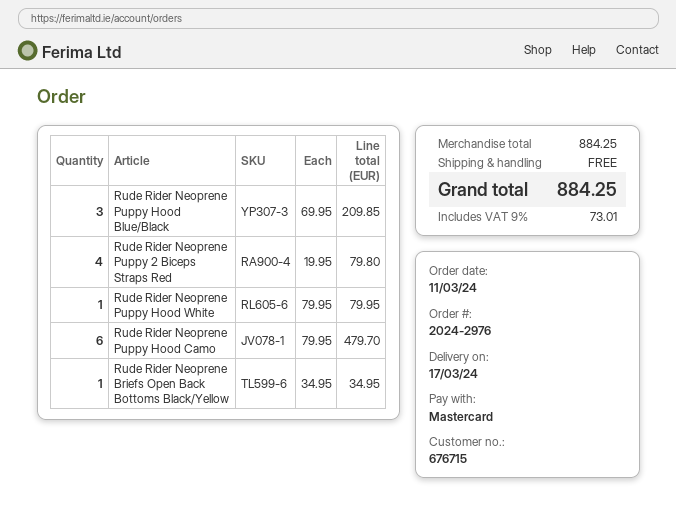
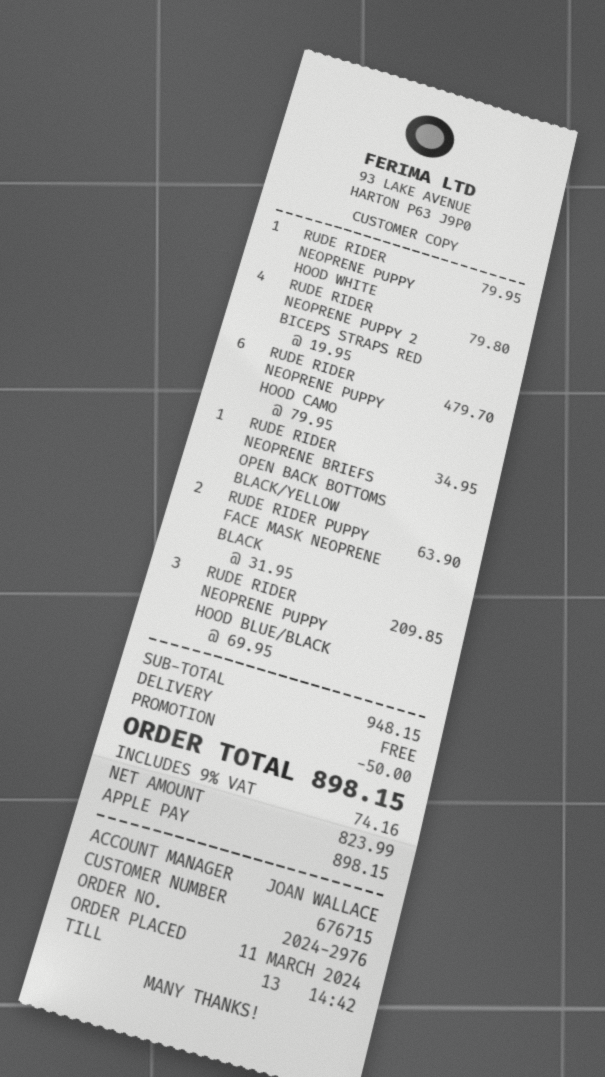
payment method: Mastercard -> Apple Pay
RUDE RIDER PUPPY FACE MASK NEOPRENE BLACK: none -> 2 x 31.95 = 63.90
subtotal: 884.25 -> 948.15
discount: none -> 50.00
tax: 9% = 73.01 -> 9% = 74.16
total: 884.25 -> 898.15

